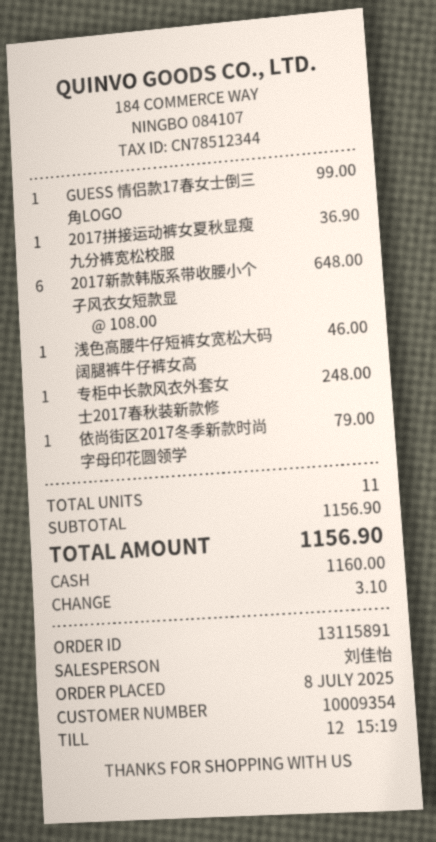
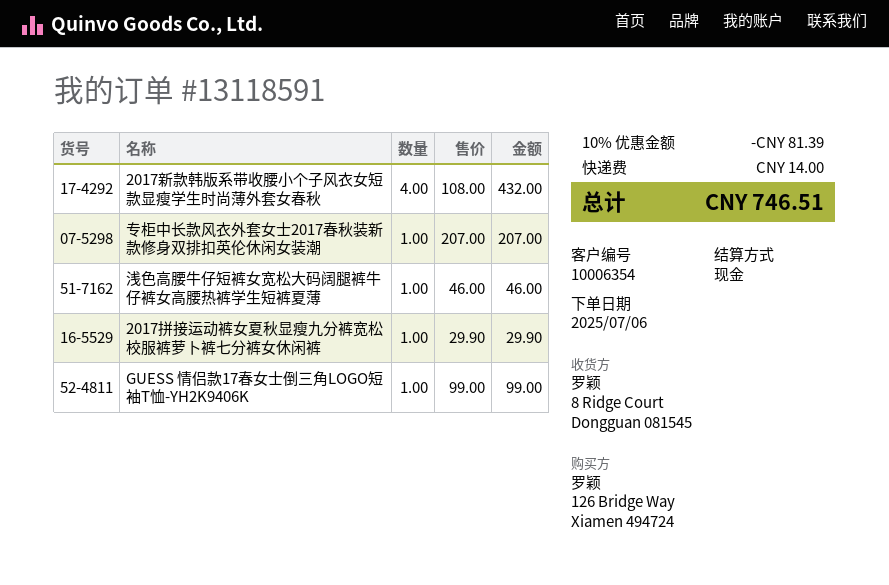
order number: 13115891 -> 13118591
order date: 2025-07-08 -> 2025-07-06
customer number: 10009354 -> 10006354
2017拼接运动裤女夏秋显瘦九分裤宽松校服: 1 x 36.90 = 36.90 -> 1 x 29.90 = 29.90
2017新款韩版系带收腰小个子风衣女短款显: 6 x 108.00 = 648.00 -> 4 x 108.00 = 432.00
专柜中长款风衣外套女士2017春秋装新款修: 1 x 248.00 = 248.00 -> 1 x 207.00 = 207.00
依尚街区2017冬季新款时尚字母印花圆领学: 1 x 79.00 = 79.00 -> none
discount: none -> 10% = 81.39
shipping: none -> 14.00
total: 1156.90 -> 746.51

